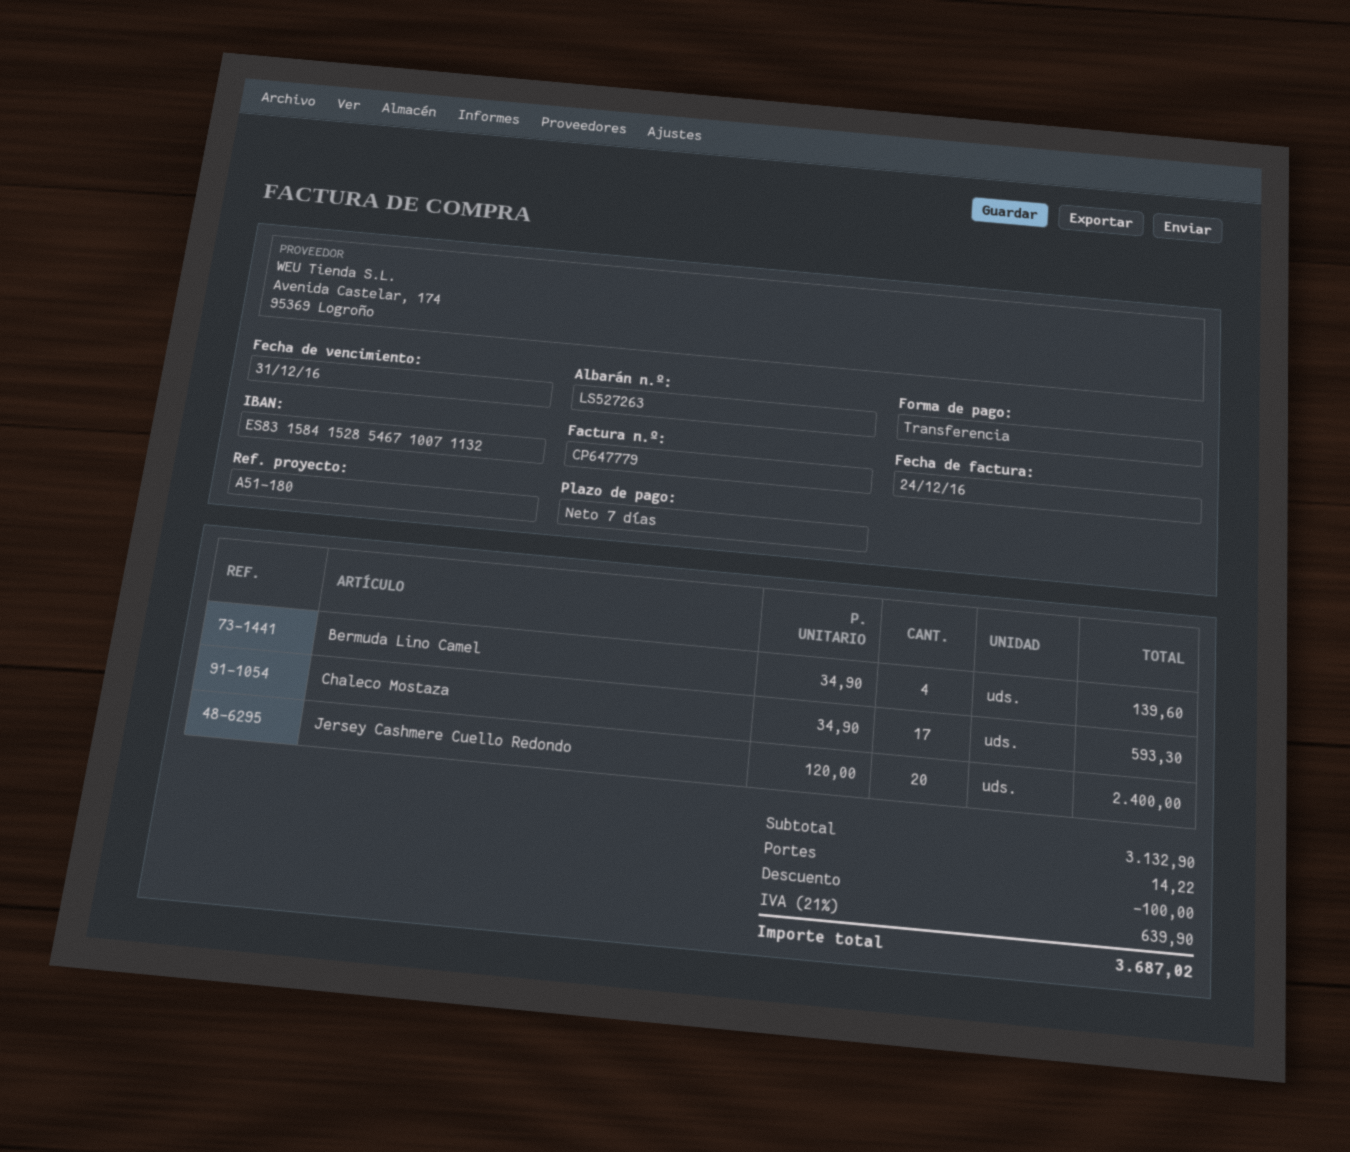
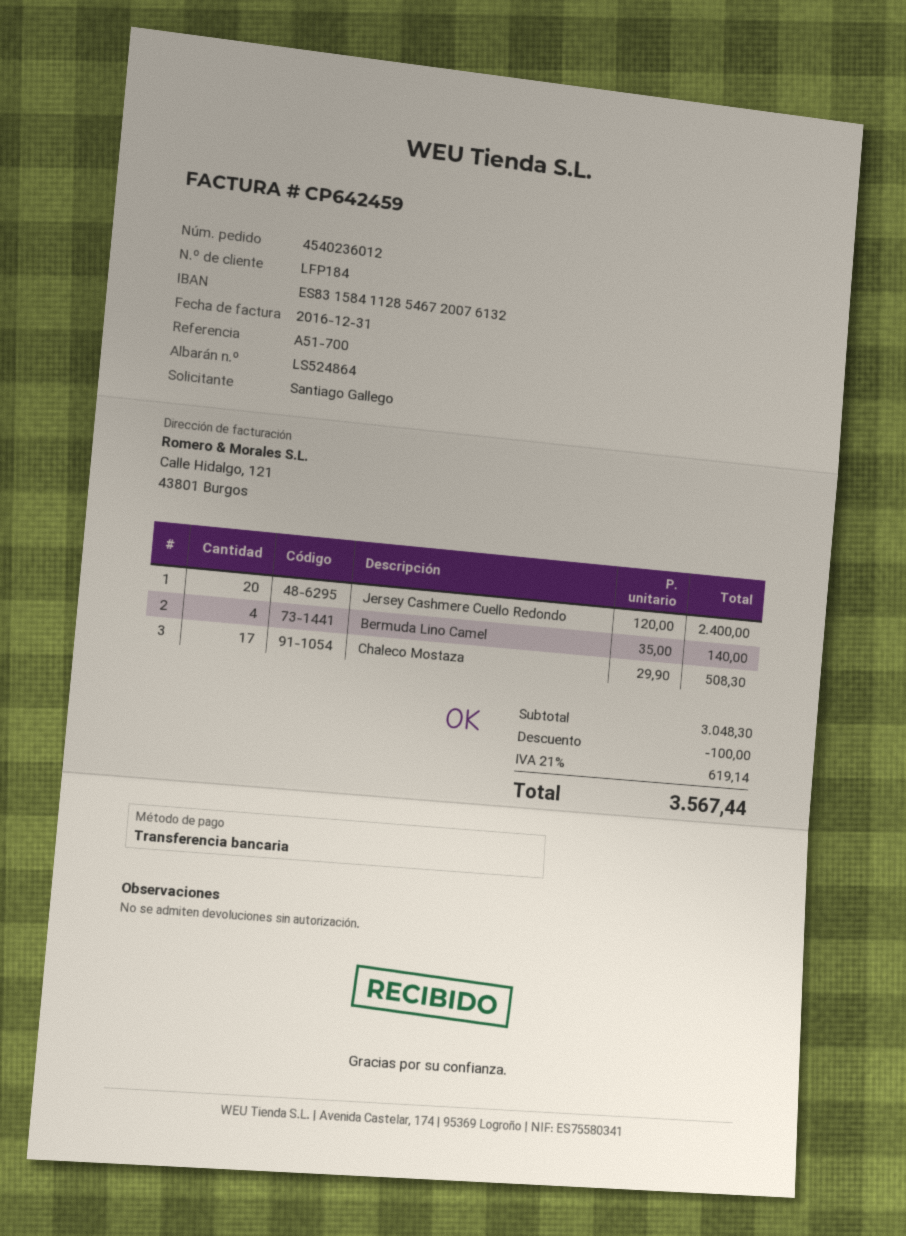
delivery note number: LS527263 -> LS524864
invoice number: CP647779 -> CP642459
invoice date: 2016-12-24 -> 2016-12-31
reference: A51-180 -> A51-700
bank account: ES8315841528546710071132 -> ES8315841128546720076132
Bermuda Lino Camel: 4 x 34.90 = 139.60 -> 4 x 35.00 = 140.00
Chaleco Mostaza: 17 x 34.90 = 593.30 -> 17 x 29.90 = 508.30
subtotal: 3132.90 -> 3048.30
shipping: 14.22 -> none
tax: 21% = 639.90 -> 21% = 619.14
total: 3687.02 -> 3567.44

